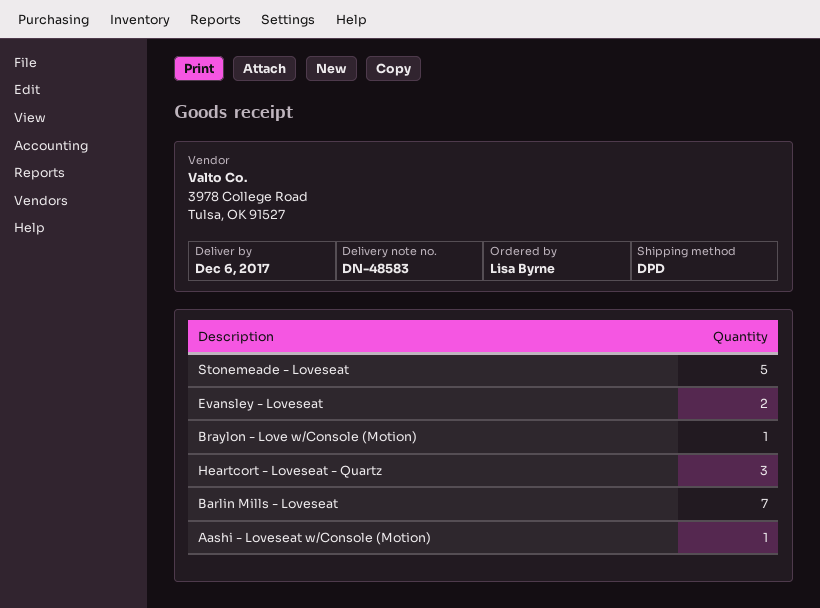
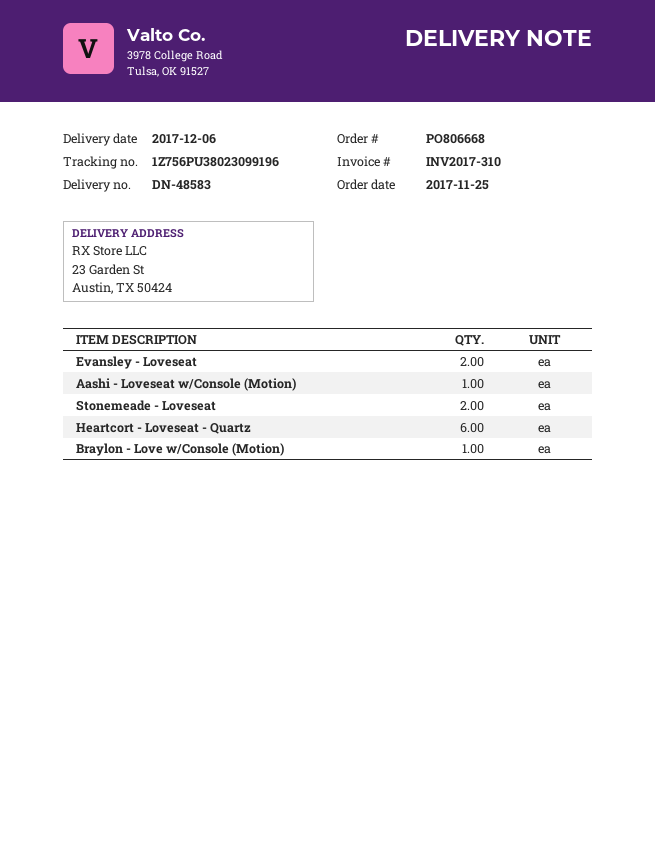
Stonemeade - Loveseat: 5 -> 2
Heartcort - Loveseat - Quartz: 3 -> 6
Barlin Mills - Loveseat: 7 -> none

